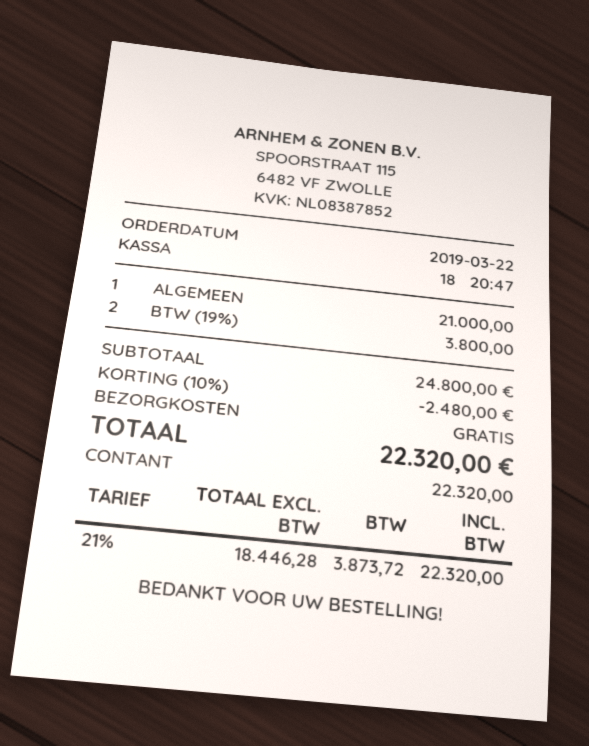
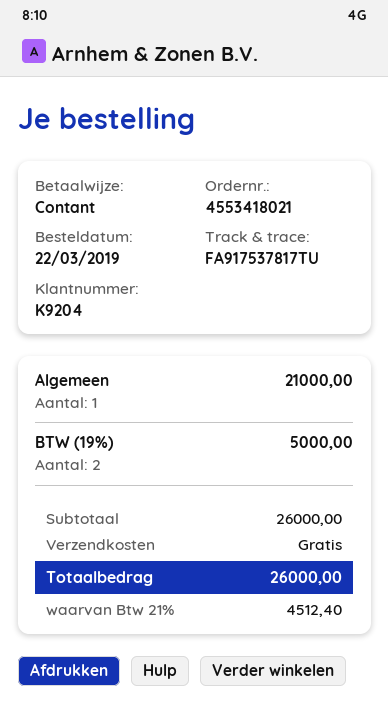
BTW (19%): 2 for 3800.00 -> 2 for 5000.00
subtotal: 24800.00 -> 26000.00
discount: 10% = 2480.00 -> none
tax: 21% = 3873.72 -> 21% = 4512.40
total: 22320.00 -> 26000.00

